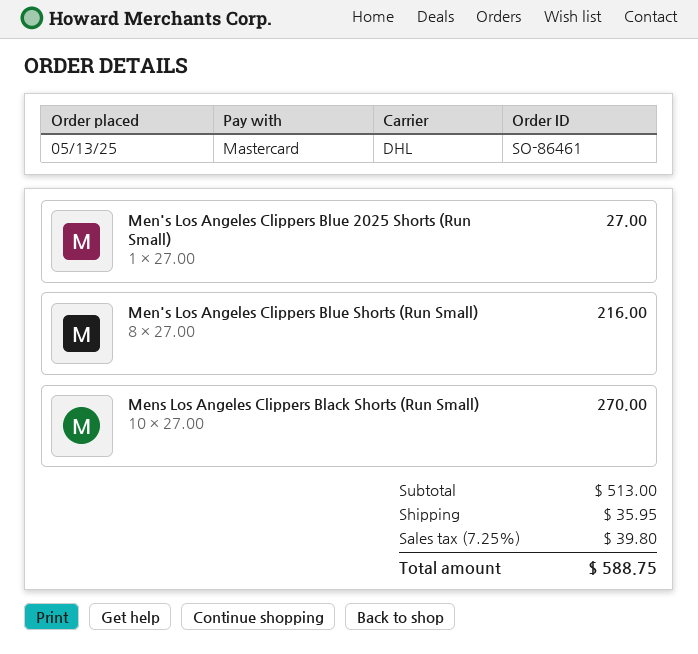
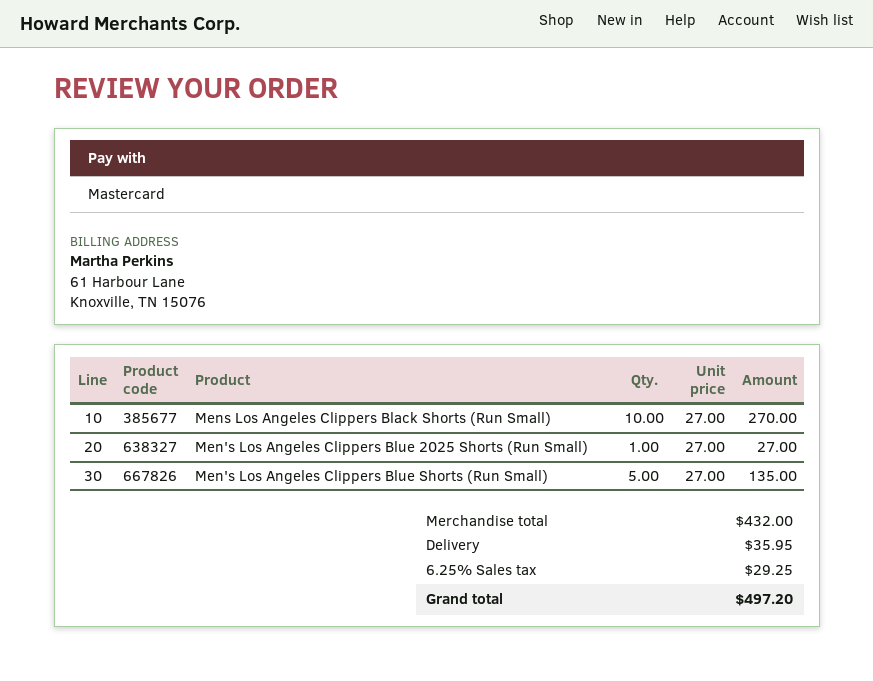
Men's Los Angeles Clippers Blue Shorts (Run Small): 8 x 27.00 = 216.00 -> 5 x 27.00 = 135.00
subtotal: 513.00 -> 432.00
tax: 7.25% = 39.80 -> 6.25% = 29.25
total: 588.75 -> 497.20

